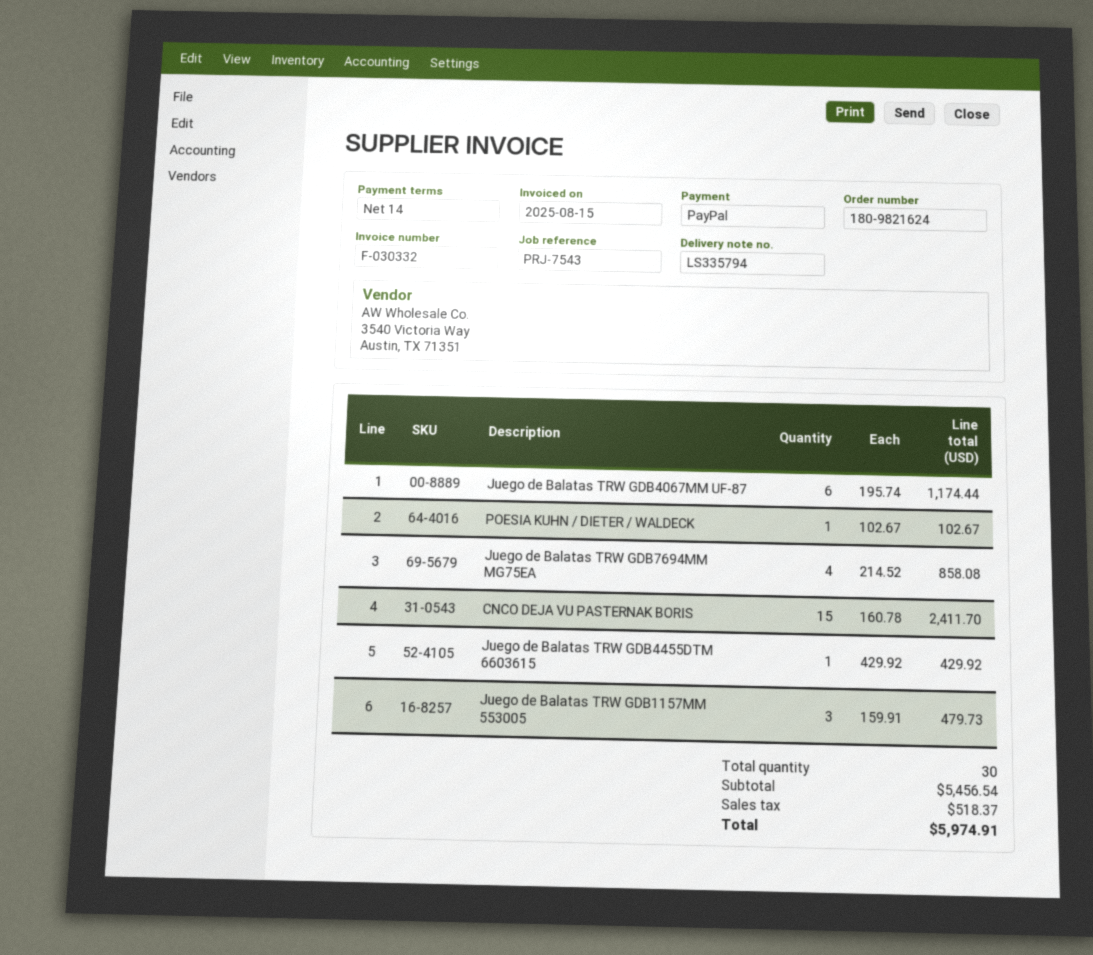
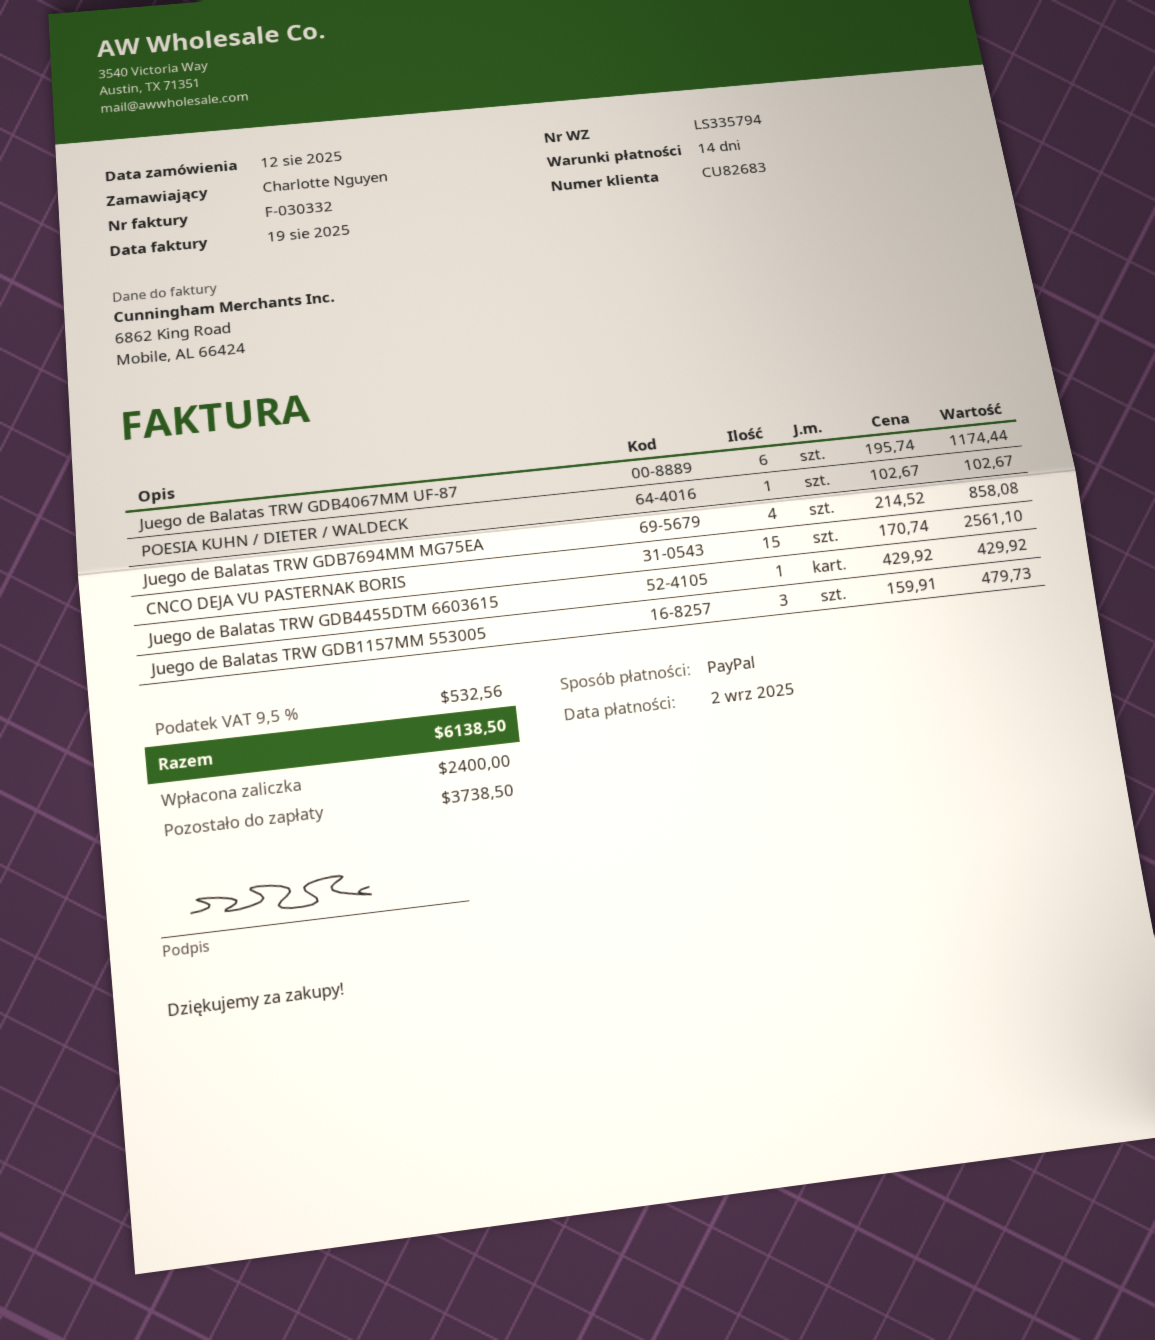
invoice date: 2025-08-15 -> 2025-08-19
CNCO DEJA VU PASTERNAK BORIS: 15 x 160.78 = 2411.70 -> 15 x 170.74 = 2561.10
tax: 518.37 -> 532.56
total: 5974.91 -> 6138.50

